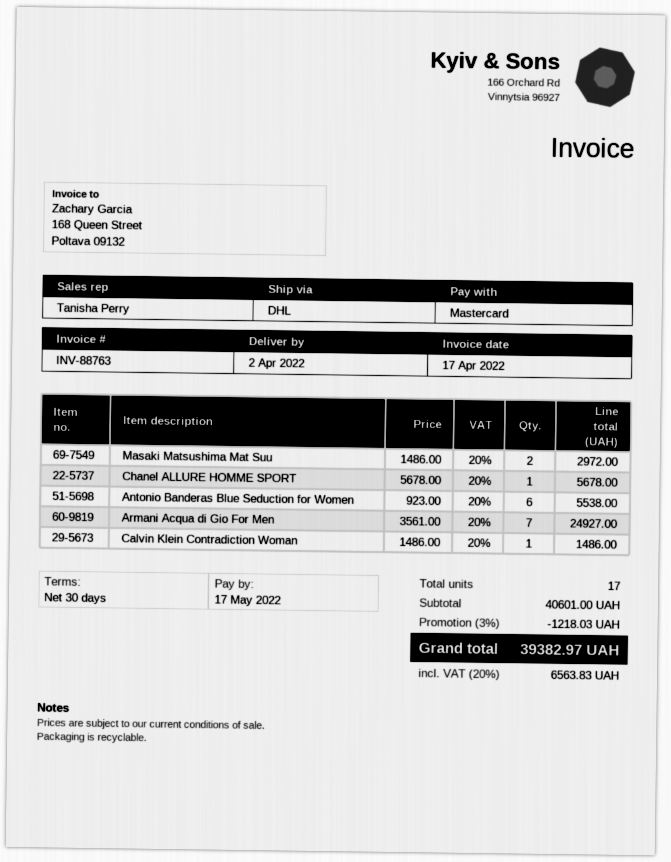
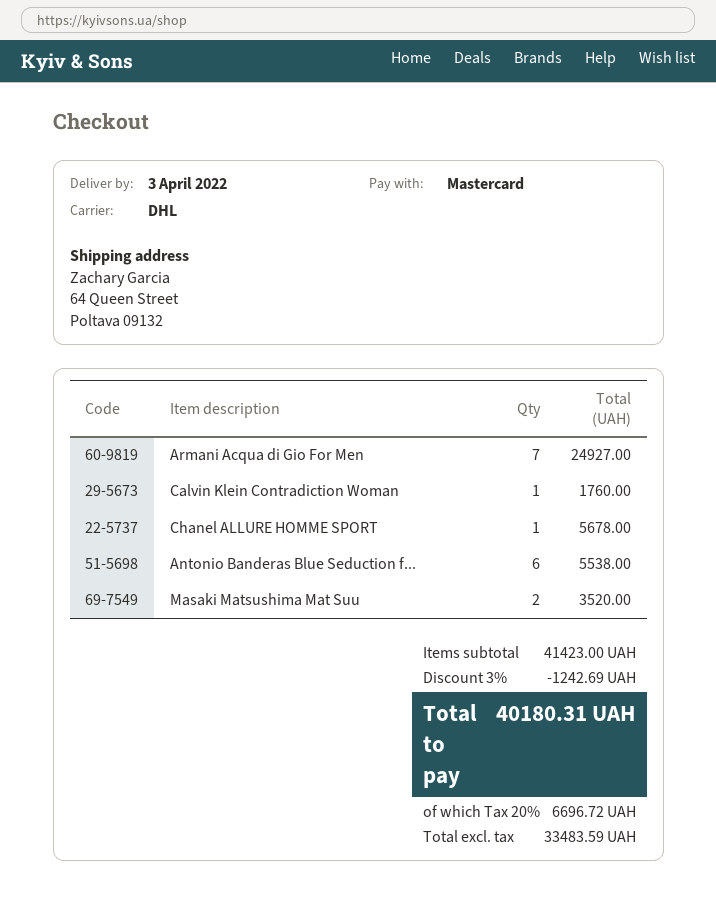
delivery date: 2022-04-02 -> 2022-04-03
Masaki Matsushima Mat Suu: 2 for 2972.00 -> 2 for 3520.00
Calvin Klein Contradiction Woman: 1 for 1486.00 -> 1 for 1760.00
subtotal: 40601.00 -> 41423.00
discount: 3% = 1218.03 -> 3% = 1242.69
tax: 20% = 6563.83 -> 20% = 6696.72
total: 39382.97 -> 40180.31

